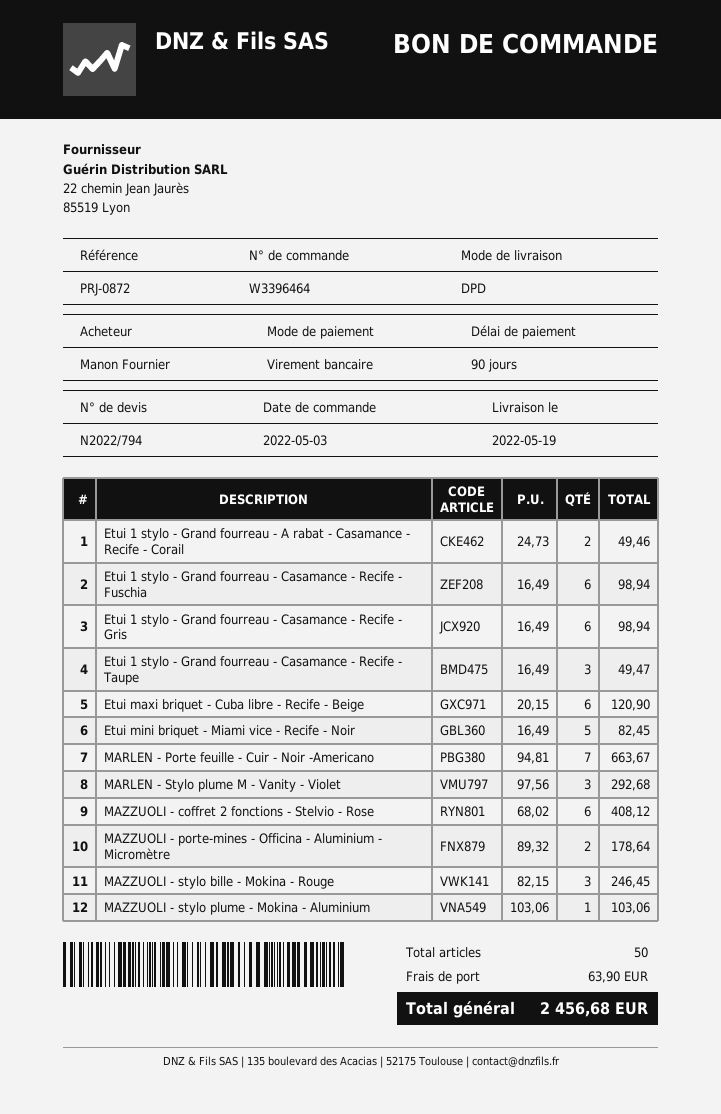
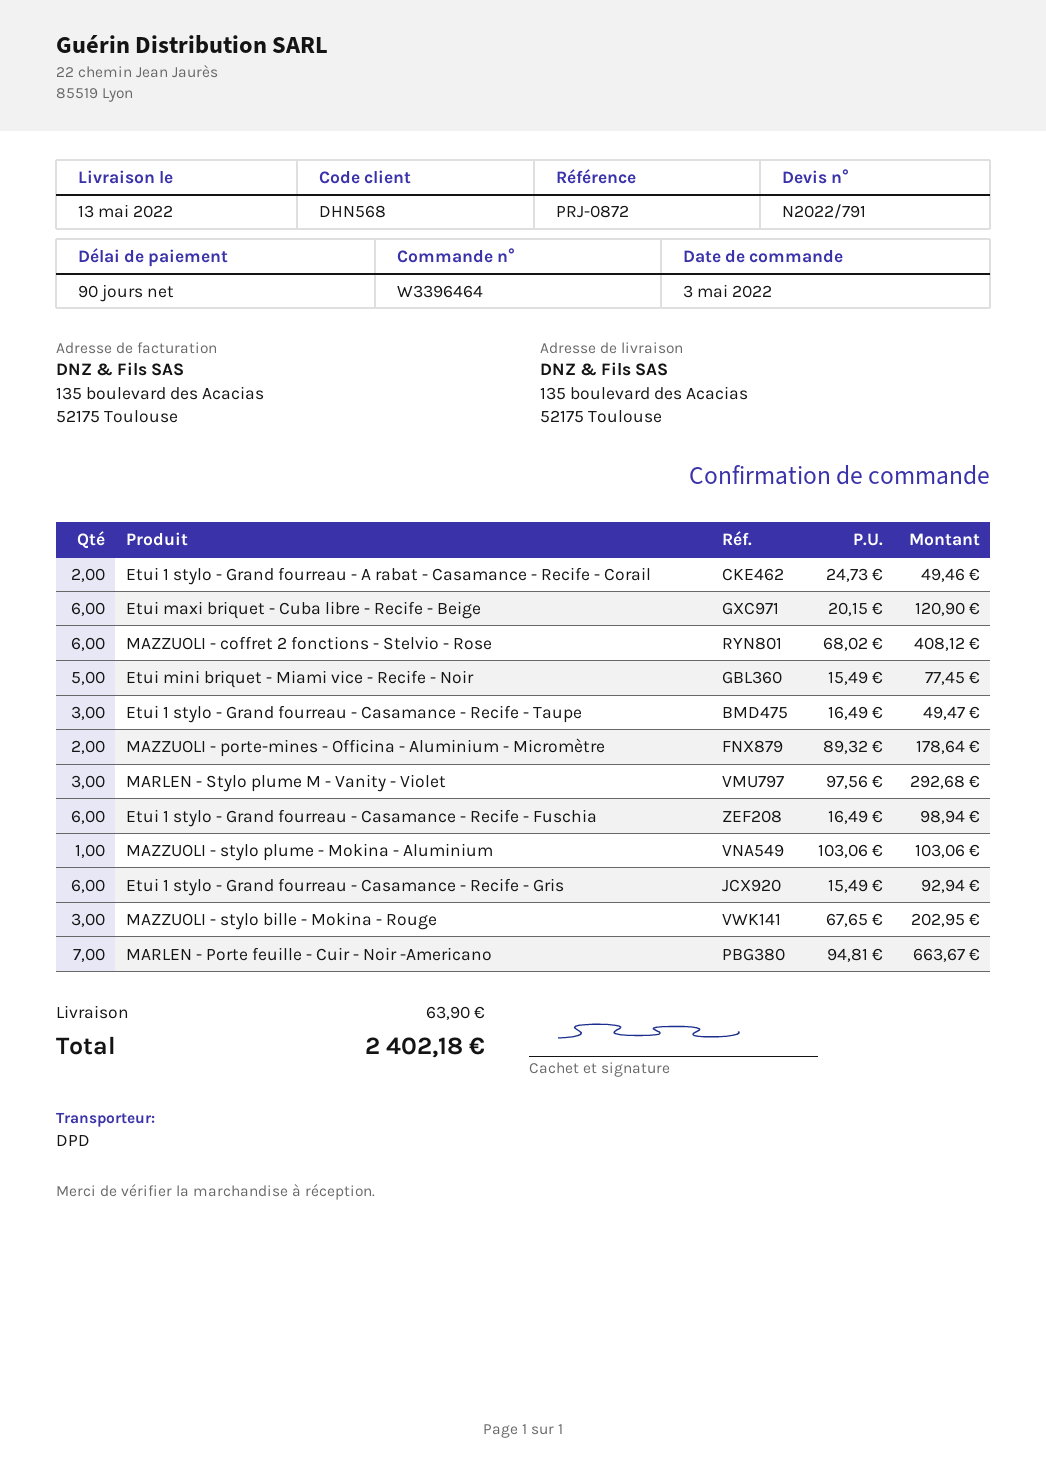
quote number: N2022/794 -> N2022/791
delivery date: 2022-05-19 -> 2022-05-13
Etui 1 stylo - Grand fourreau - Casamance - Recife - Gris: 6 x 16.49 = 98.94 -> 6 x 15.49 = 92.94
Etui mini briquet - Miami vice - Recife - Noir: 5 x 16.49 = 82.45 -> 5 x 15.49 = 77.45
MAZZUOLI - stylo bille - Mokina - Rouge: 3 x 82.15 = 246.45 -> 3 x 67.65 = 202.95
total: 2456.68 -> 2402.18

